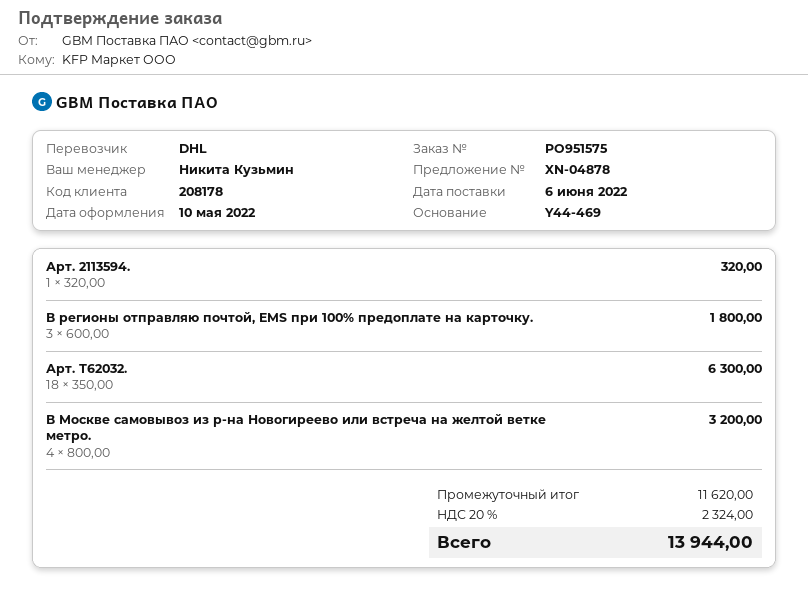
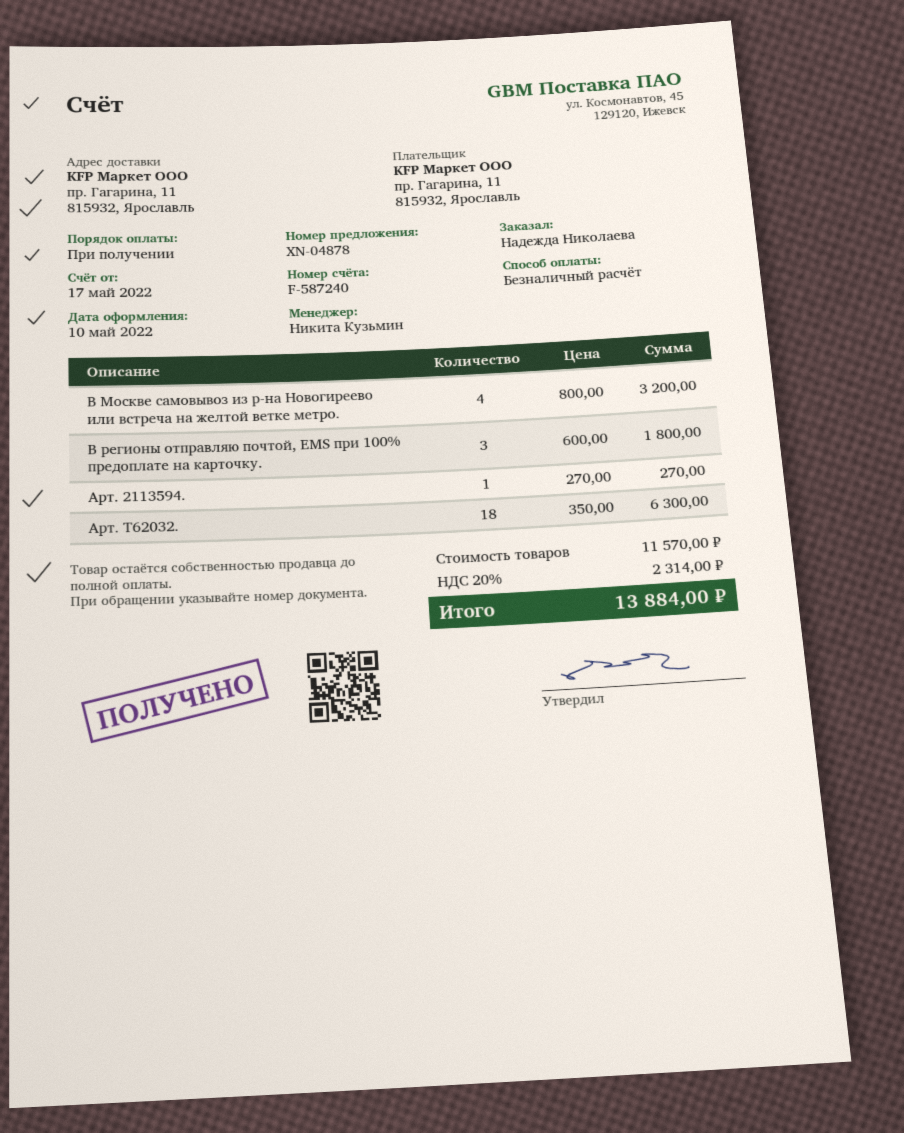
Арт. 2113594.: 1 x 320.00 = 320.00 -> 1 x 270.00 = 270.00
subtotal: 11620.00 -> 11570.00
tax: 20% = 2324.00 -> 20% = 2314.00
total: 13944.00 -> 13884.00

